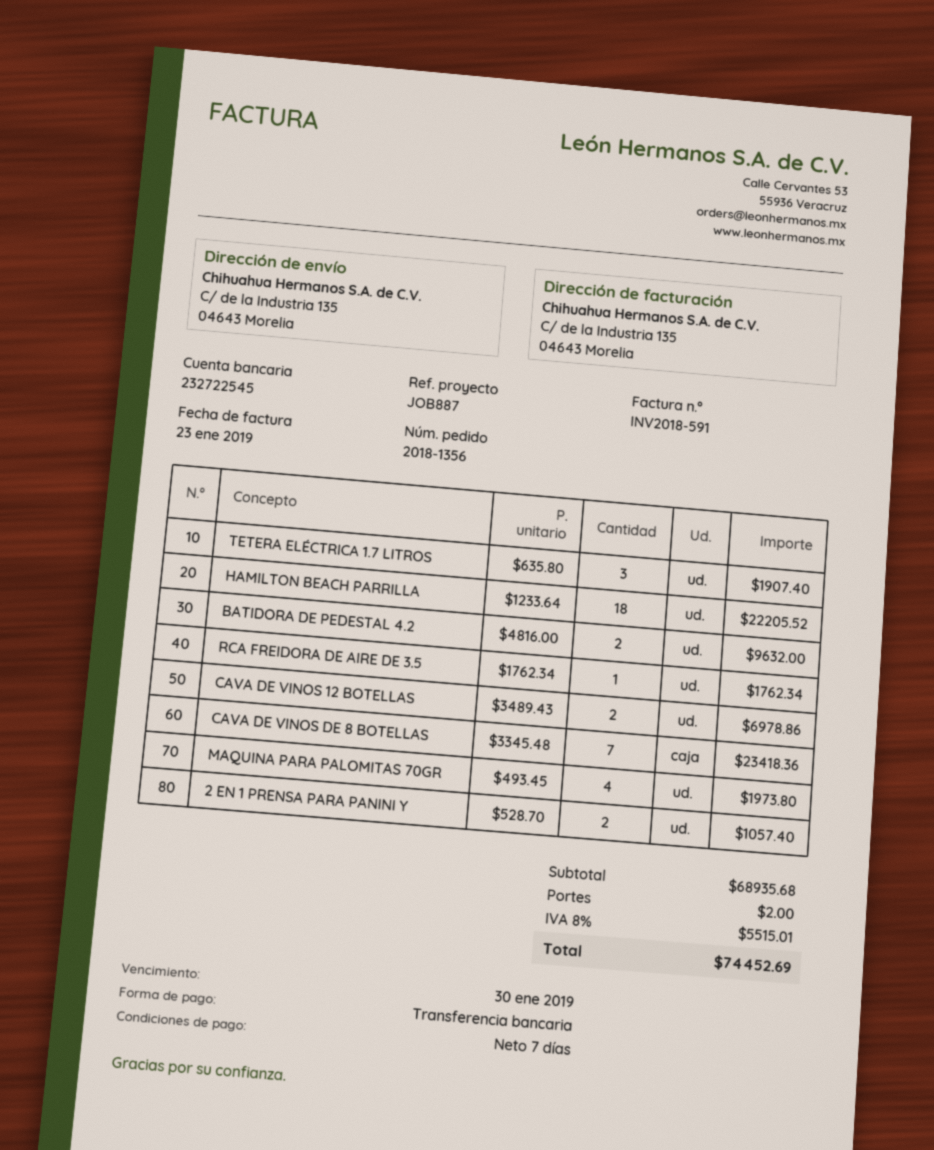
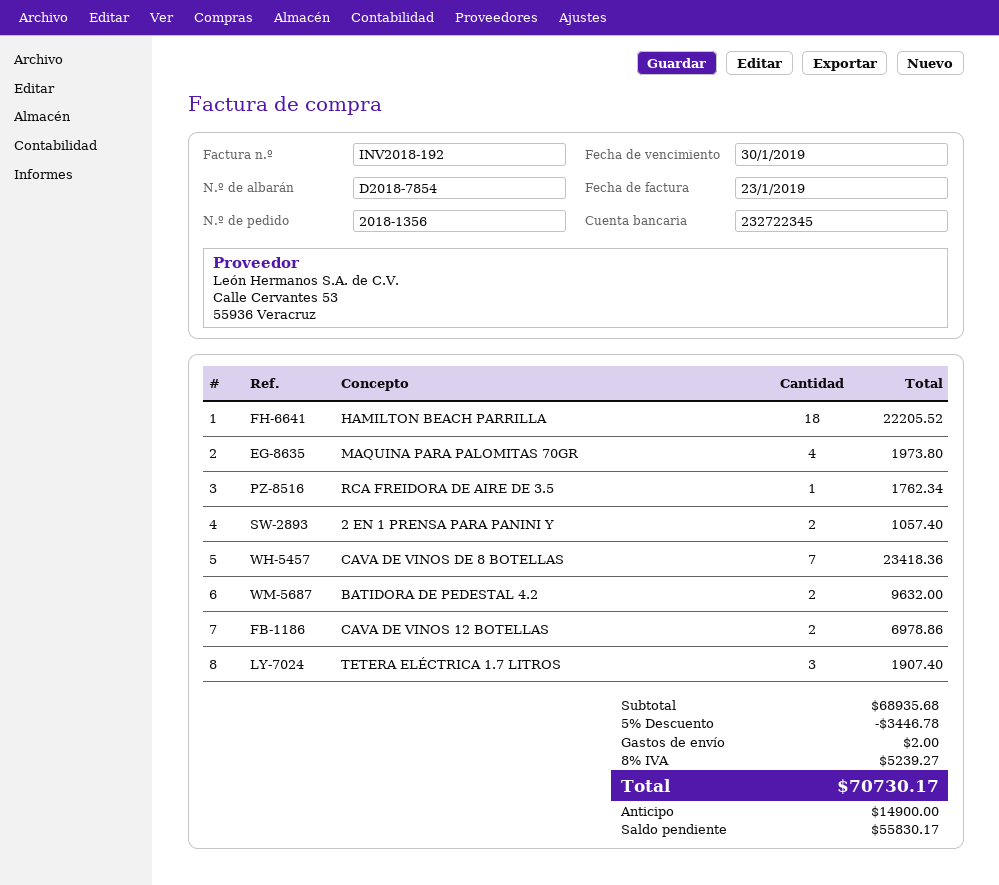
invoice number: INV2018-591 -> INV2018-192
bank account: 232722545 -> 232722345
discount: none -> 5% = 3446.78
tax: 8% = 5515.01 -> 8% = 5239.27
total: 74452.69 -> 70730.17

